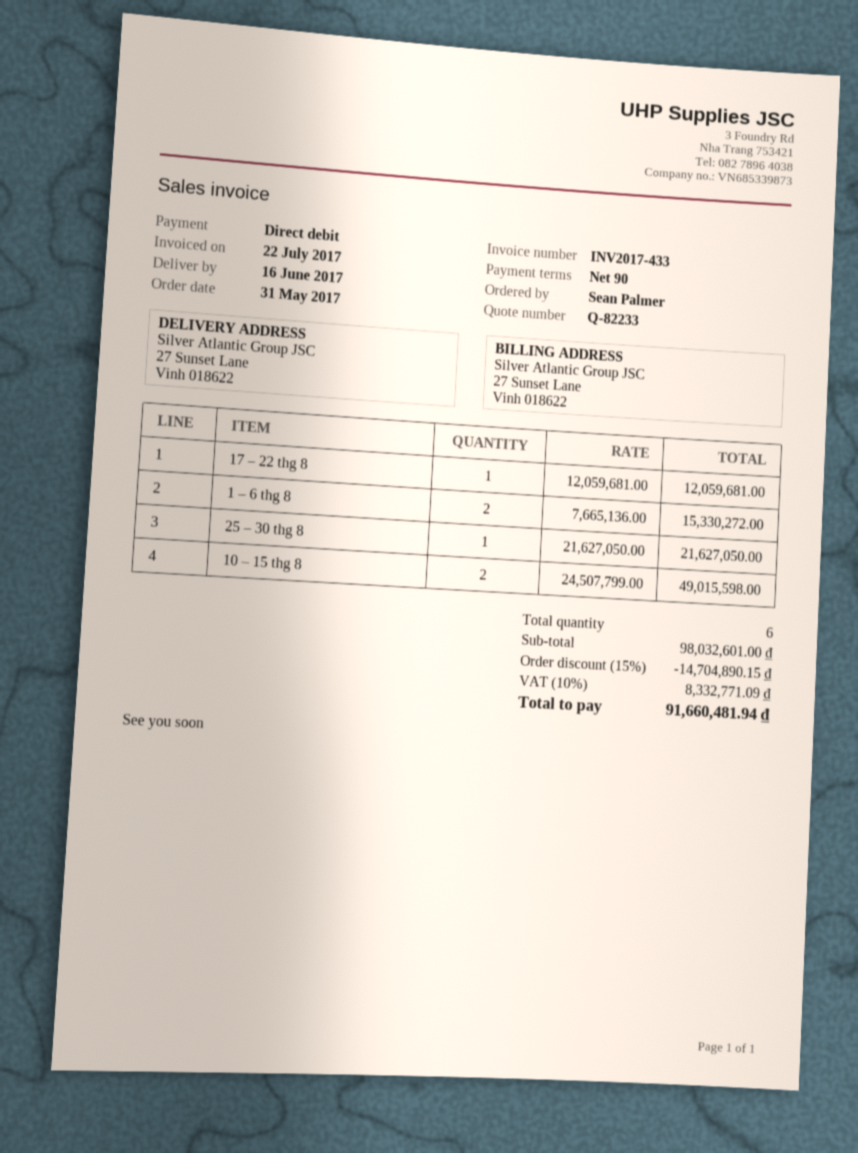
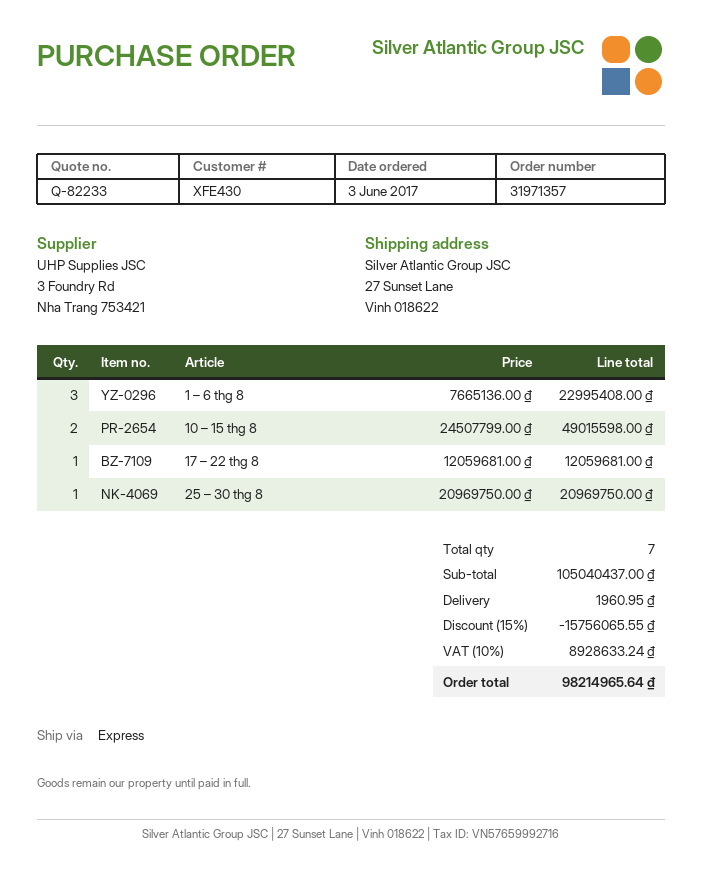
order date: 2017-05-31 -> 2017-06-03
1 – 6 thg 8: 2 x 7665136.00 = 15330272.00 -> 3 x 7665136.00 = 22995408.00
25 – 30 thg 8: 1 x 21627050.00 = 21627050.00 -> 1 x 20969750.00 = 20969750.00
total quantity: 6 -> 7
subtotal: 98032601.00 -> 105040437.00
discount: 15% = 14704890.15 -> 15% = 15756065.55
shipping: none -> 1960.95
tax: 10% = 8332771.09 -> 10% = 8928633.24
total: 91660481.94 -> 98214965.64

